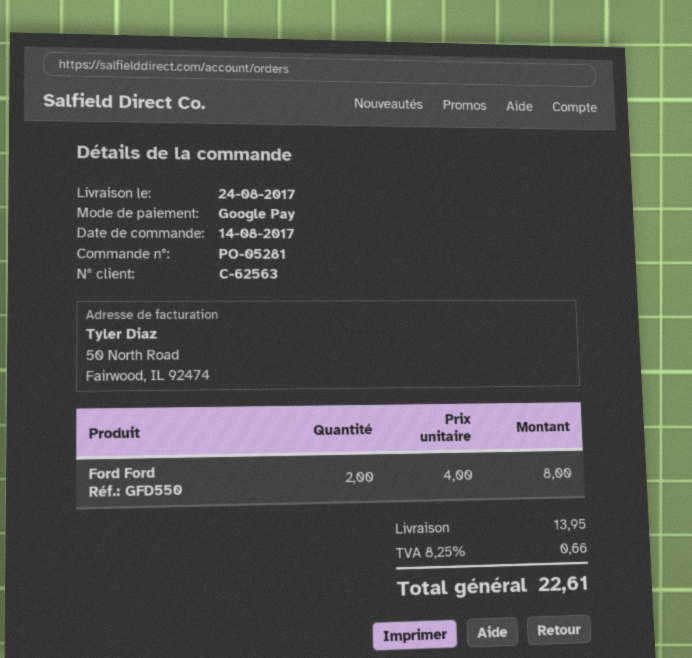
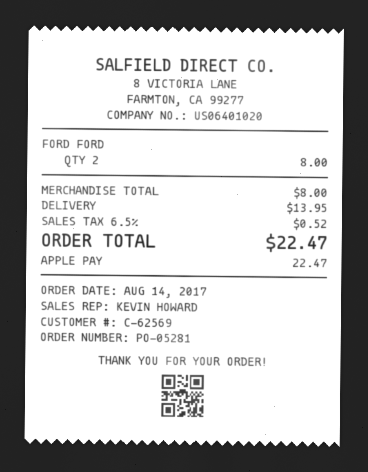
customer number: C-62563 -> C-62569
payment method: Google Pay -> Apple Pay
tax: 8.25% = 0.66 -> 6.5% = 0.52
total: 22.61 -> 22.47

